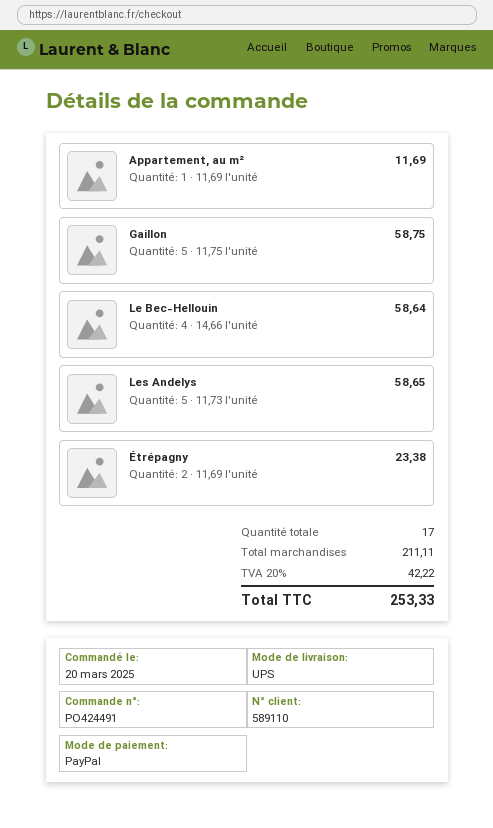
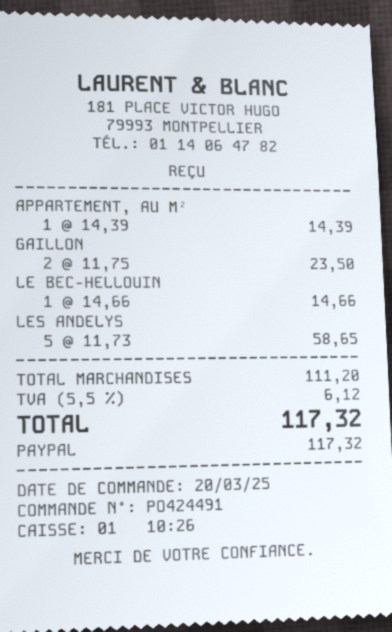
Appartement, au m²: 1 x 11.69 = 11.69 -> 1 x 14.39 = 14.39
Gaillon: 5 x 11.75 = 58.75 -> 2 x 11.75 = 23.50
Le Bec-Hellouin: 4 x 14.66 = 58.64 -> 1 x 14.66 = 14.66
Étrépagny: 2 x 11.69 = 23.38 -> none
subtotal: 211.11 -> 111.20
tax: 20% = 42.22 -> 5.5% = 6.12
total: 253.33 -> 117.32

